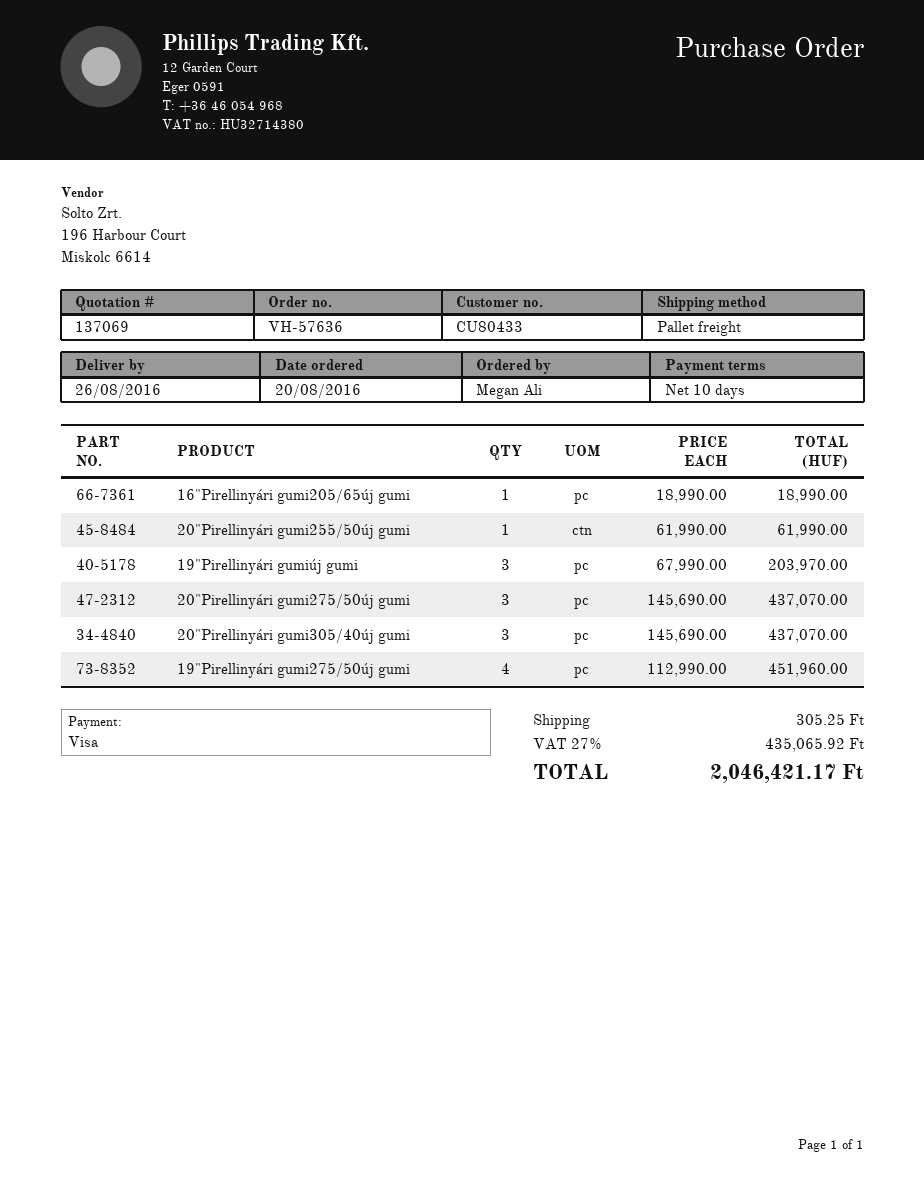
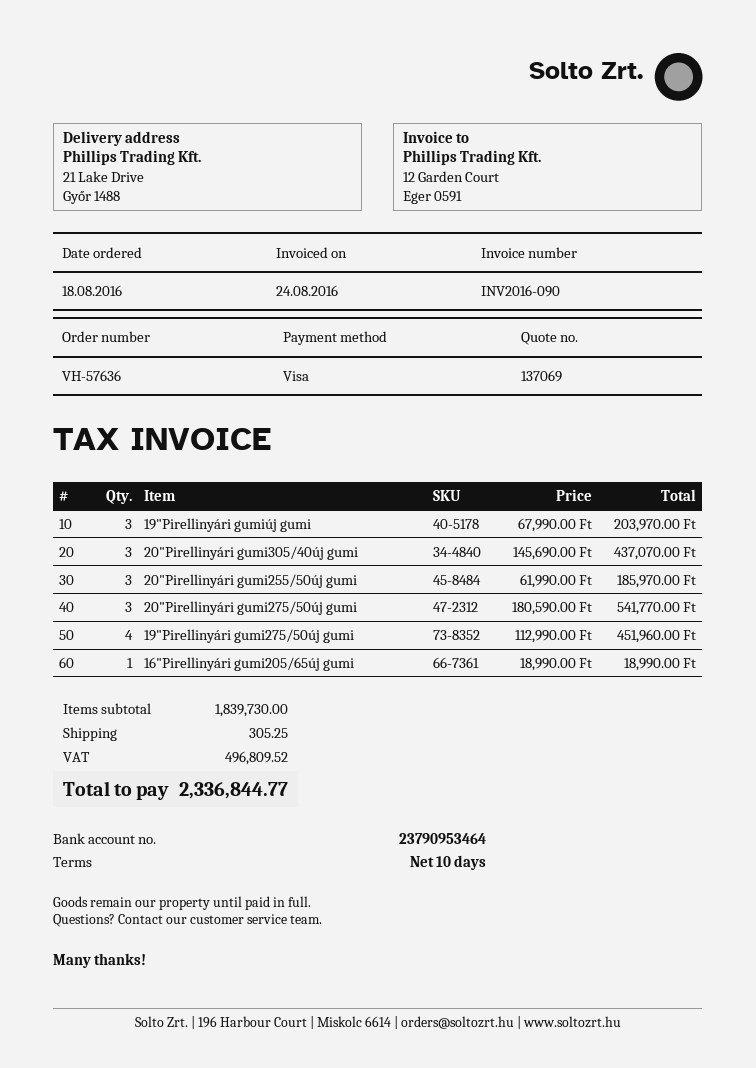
order date: 2016-08-20 -> 2016-08-18
20"Pirellinyári gumi255/50új gumi: 1 x 61990.00 = 61990.00 -> 3 x 61990.00 = 185970.00
20"Pirellinyári gumi275/50új gumi: 3 x 145690.00 = 437070.00 -> 3 x 180590.00 = 541770.00
tax: 435065.92 -> 496809.52
total: 2046421.17 -> 2336844.77

